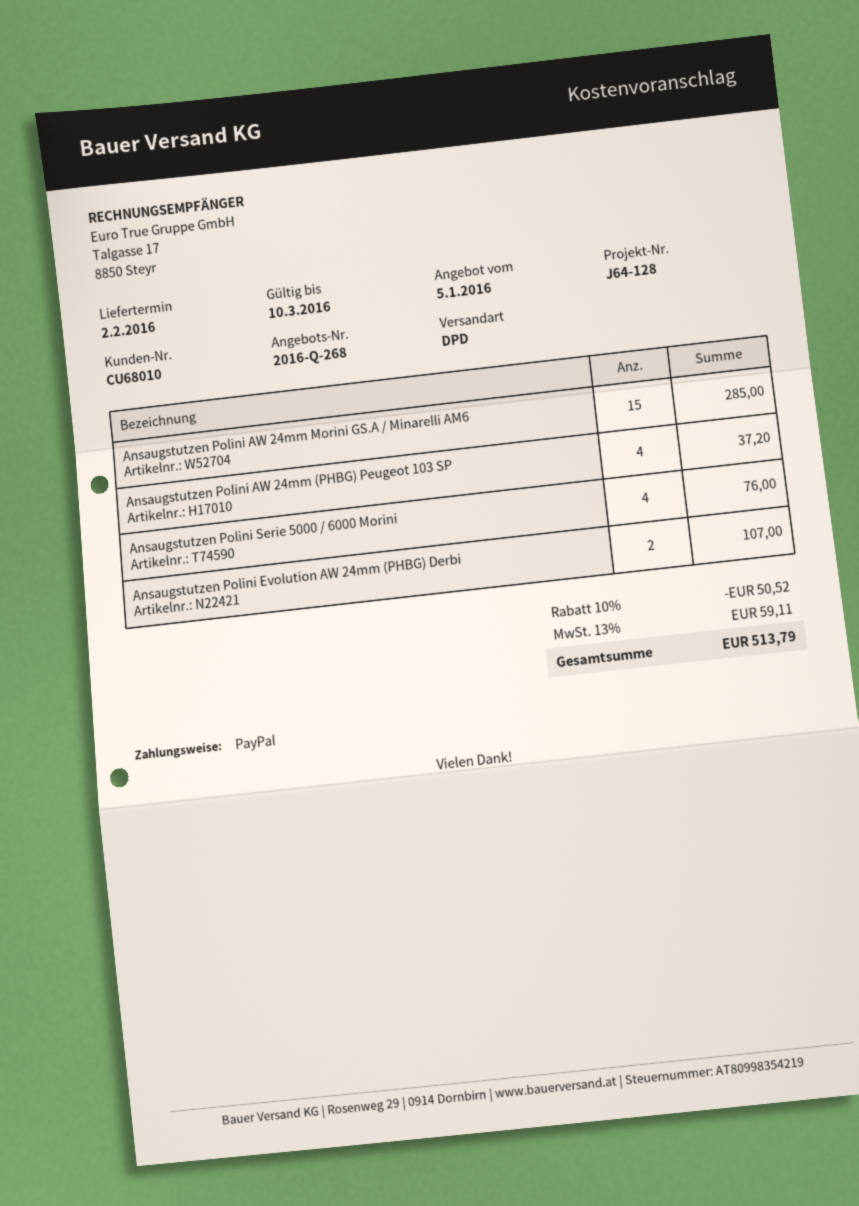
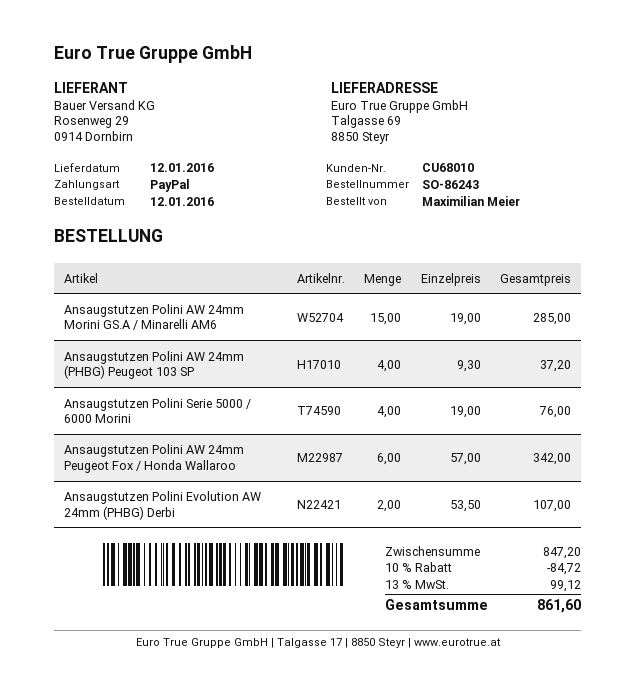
delivery date: 2016-02-02 -> 2016-01-12
Ansaugstutzen Polini AW 24mm Peugeot Fox / Honda Wallaroo: none -> 6 for 342.00
discount: 10% = 50.52 -> 10% = 84.72
tax: 13% = 59.11 -> 13% = 99.12
total: 513.79 -> 861.60

